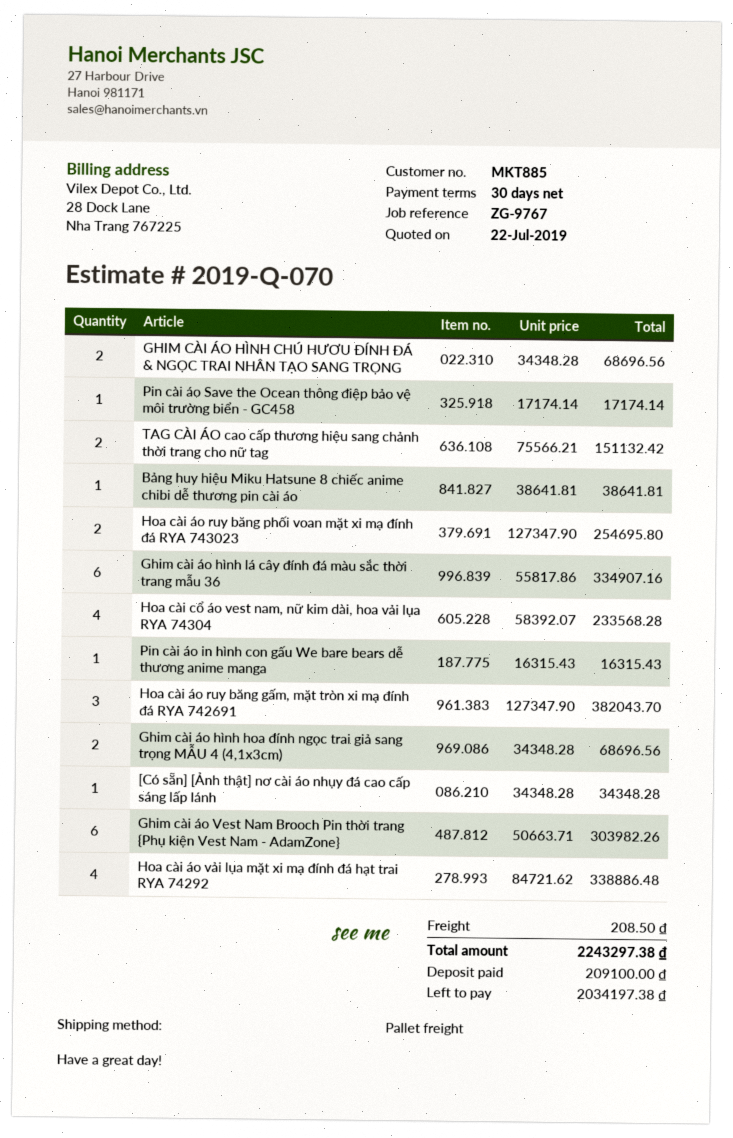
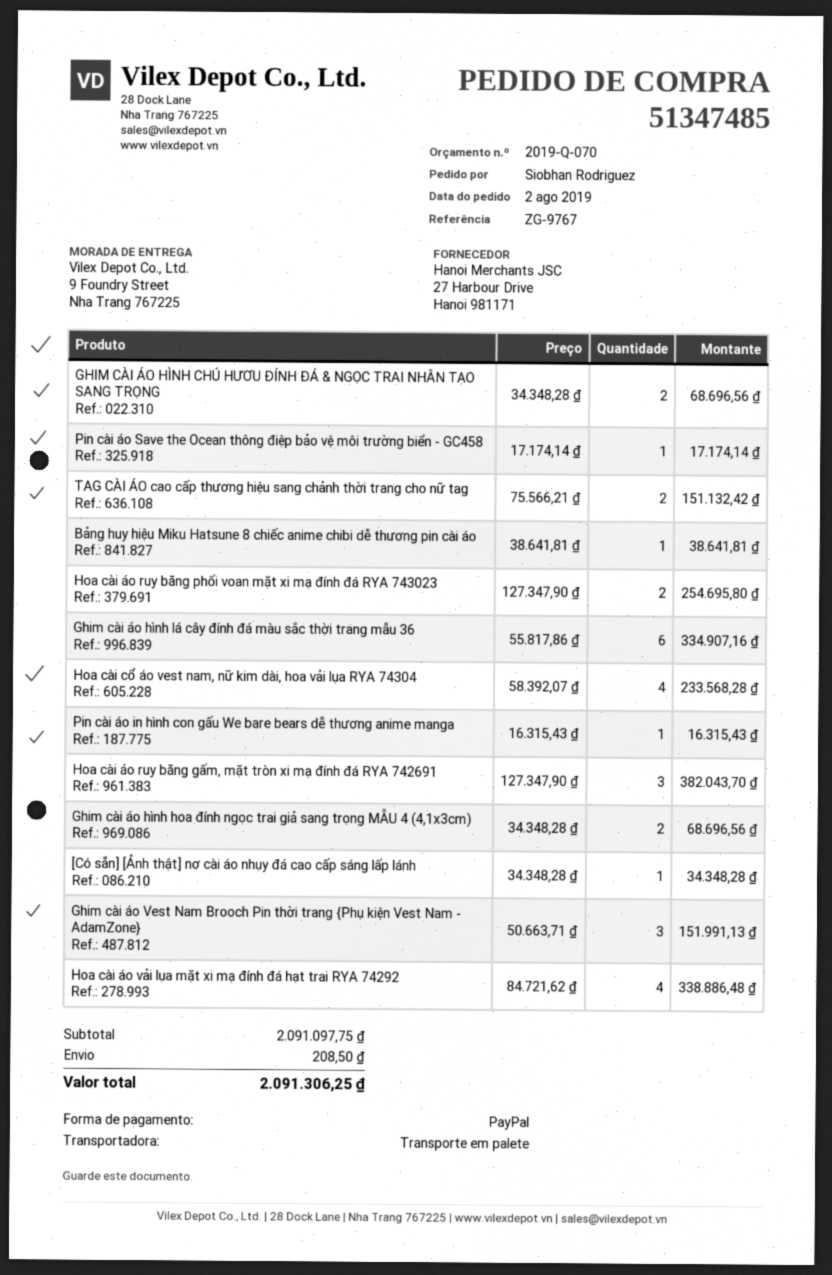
Ghim cài áo Vest Nam Brooch Pin thời trang {Phụ kiện Vest Nam - AdamZone}: 6 x 50663.71 = 303982.26 -> 3 x 50663.71 = 151991.13
total: 2243297.38 -> 2091306.25

